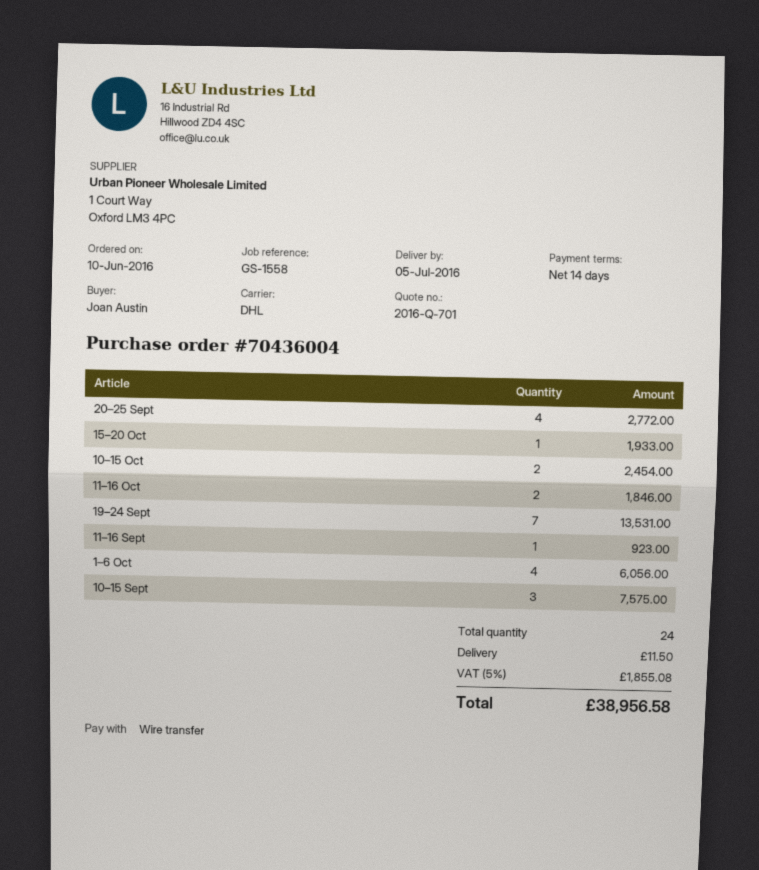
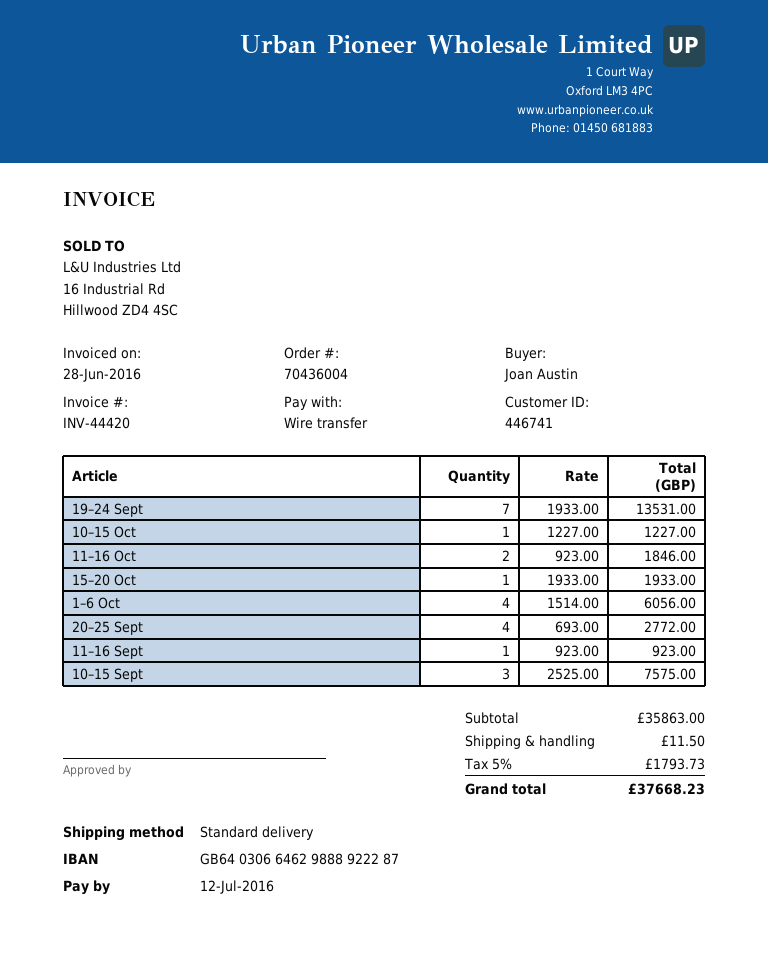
shipping method: DHL -> standard
10–15 Oct: 2 for 2454.00 -> 1 for 1227.00
tax: 5% = 1855.08 -> 5% = 1793.73
total: 38956.58 -> 37668.23

